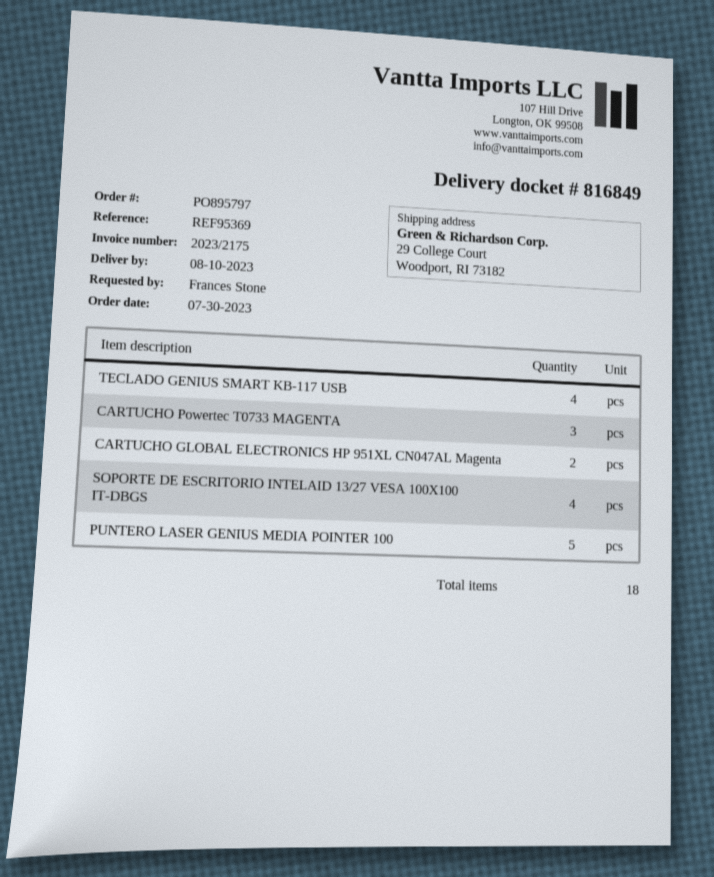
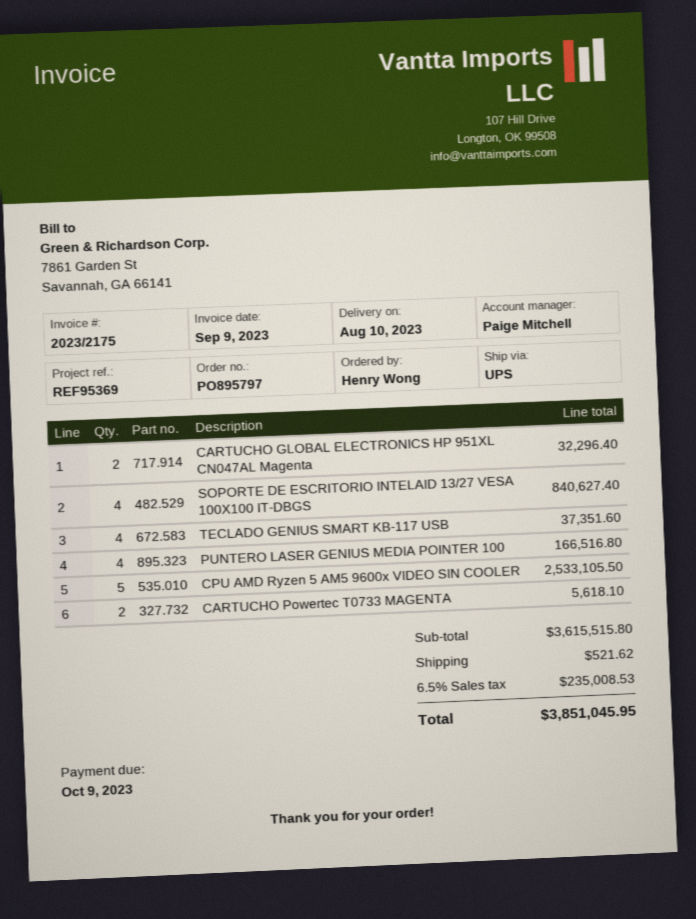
ordered by: Frances Stone -> Henry Wong
CARTUCHO Powertec T0733 MAGENTA: 3 -> 2
PUNTERO LASER GENIUS MEDIA POINTER 100: 5 -> 4
CPU AMD Ryzen 5 AM5 9600x VIDEO SIN COOLER: none -> 5

